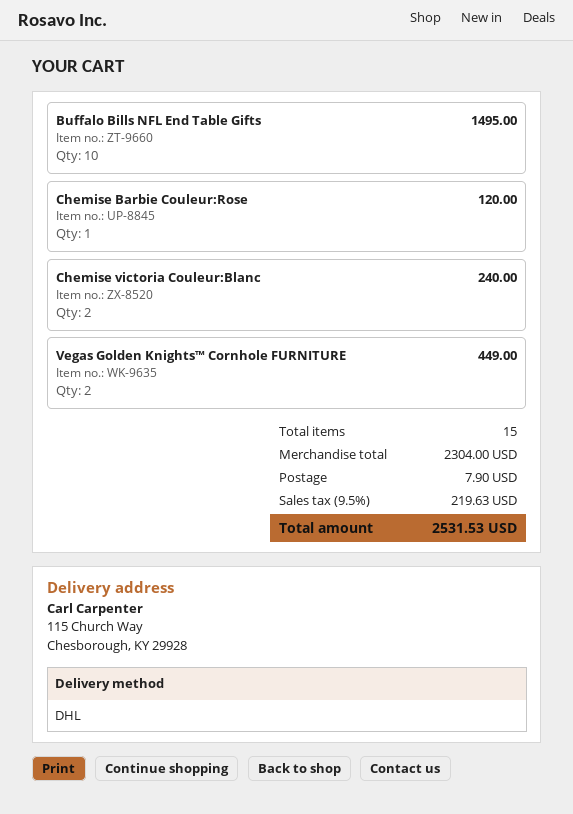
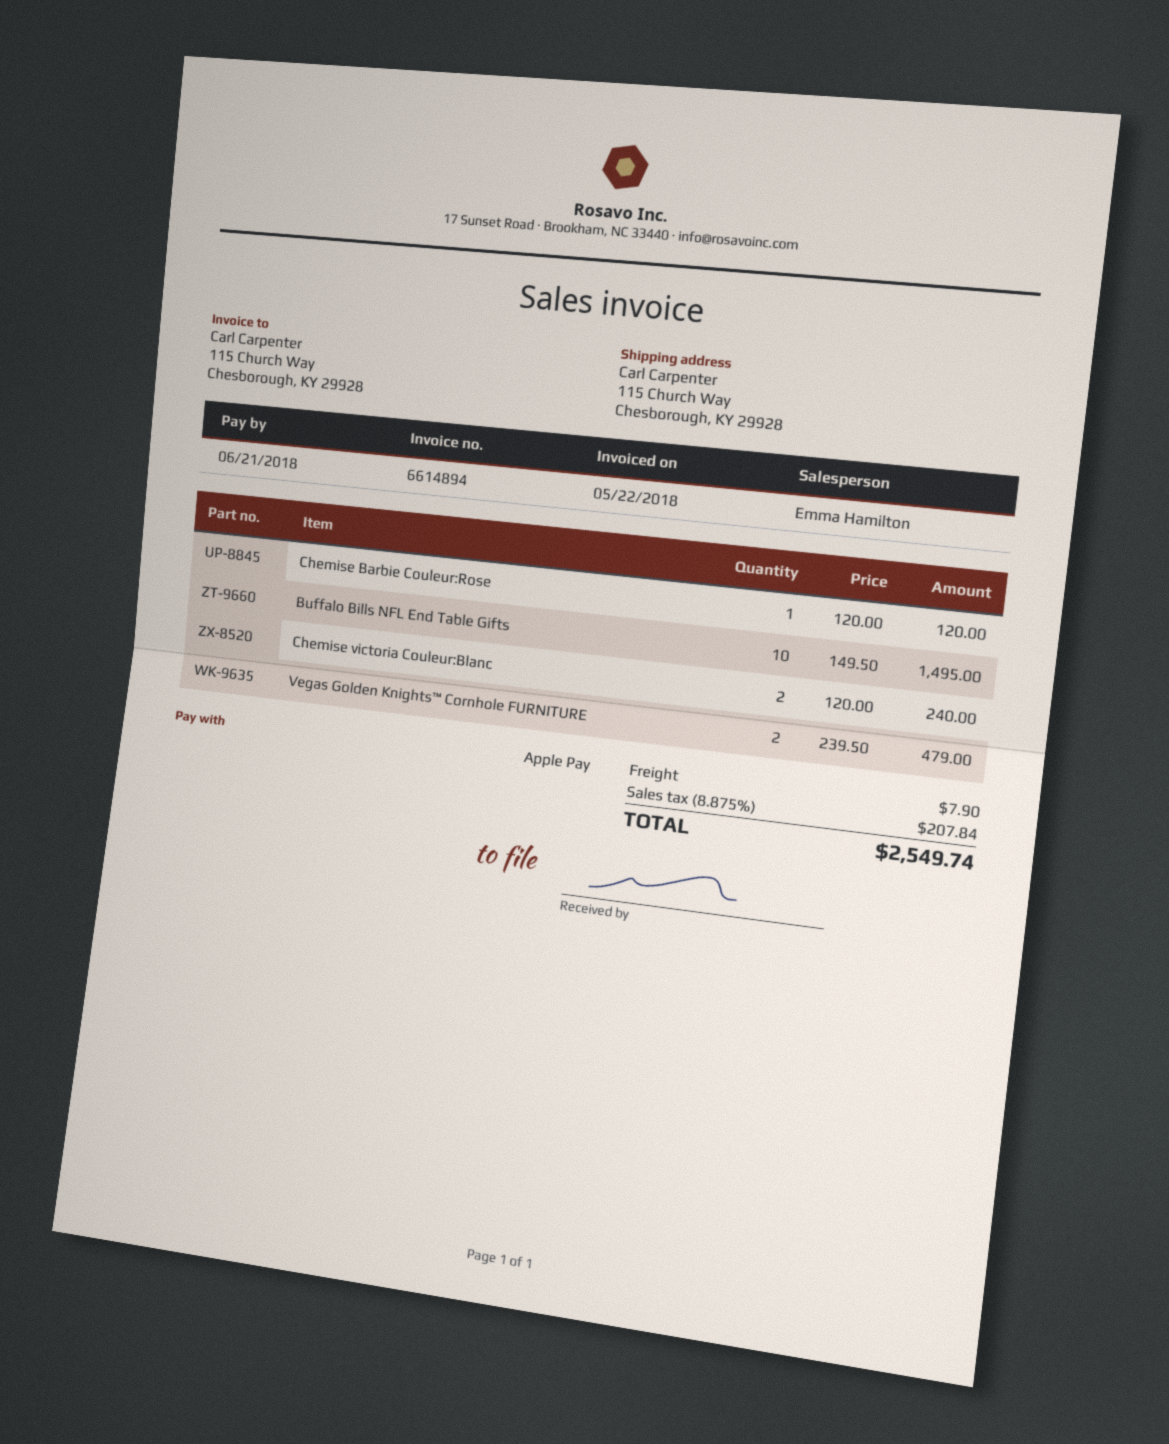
Vegas Golden Knights™ Cornhole FURNITURE: 2 for 449.00 -> 2 for 479.00
tax: 9.5% = 219.63 -> 8.875% = 207.84
total: 2531.53 -> 2549.74

